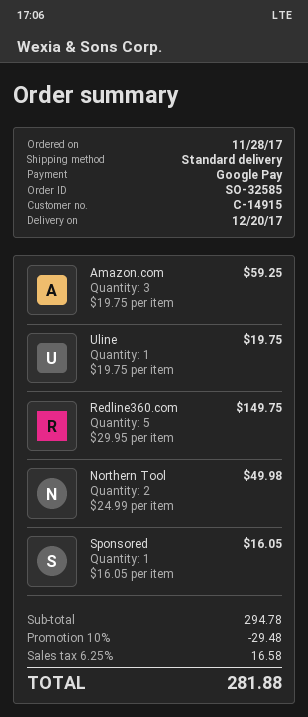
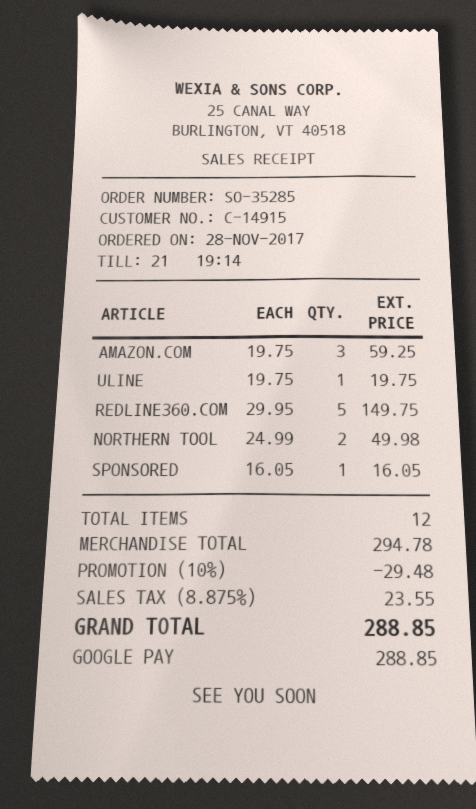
order number: SO-32585 -> SO-35285
tax: 6.25% = 16.58 -> 8.875% = 23.55
total: 281.88 -> 288.85

